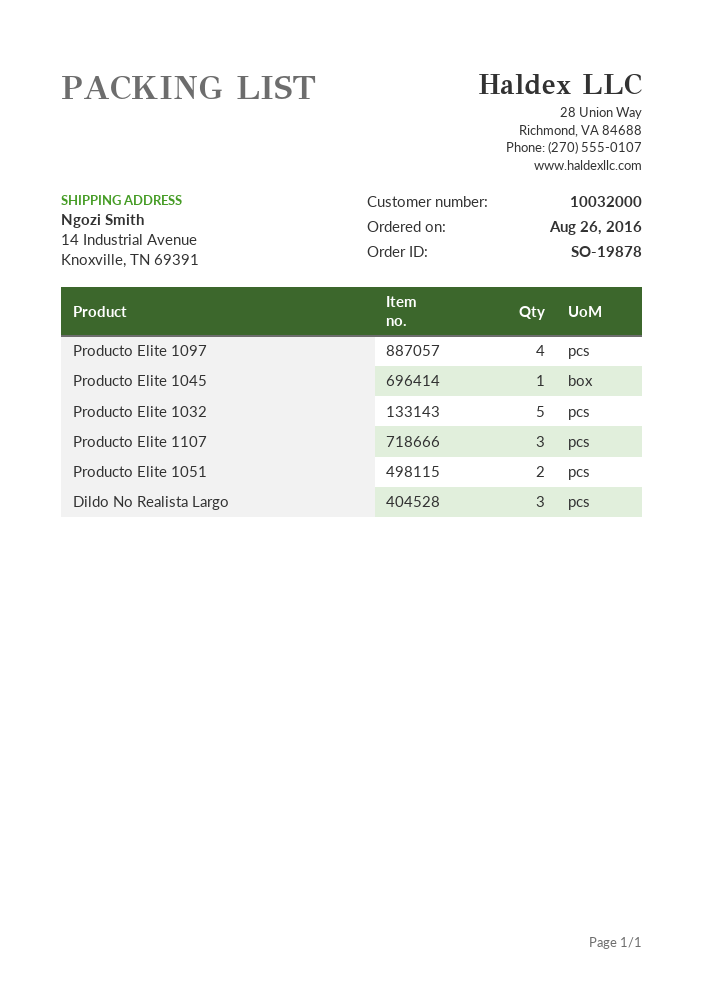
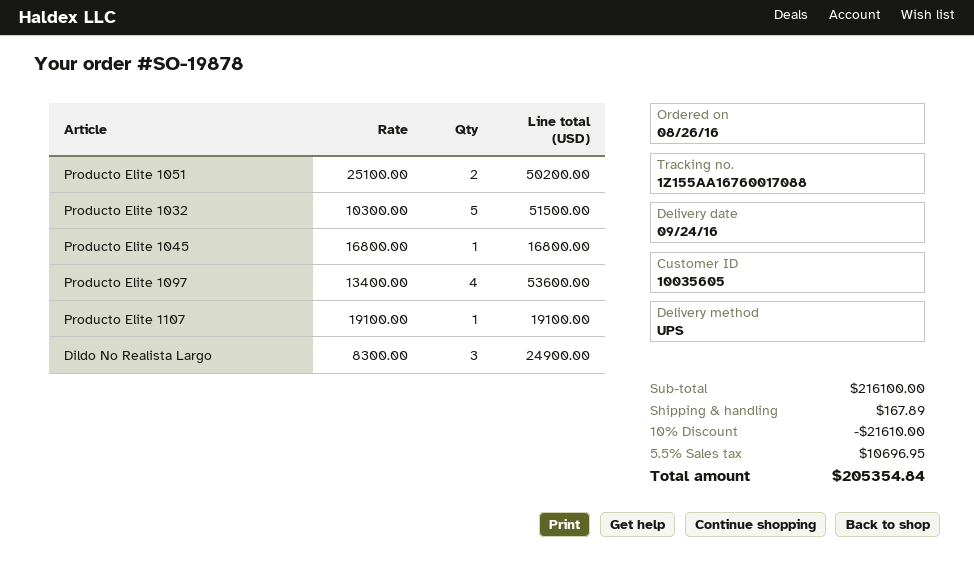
customer number: 10032000 -> 10035605
Producto Elite 1107: 3 -> 1

